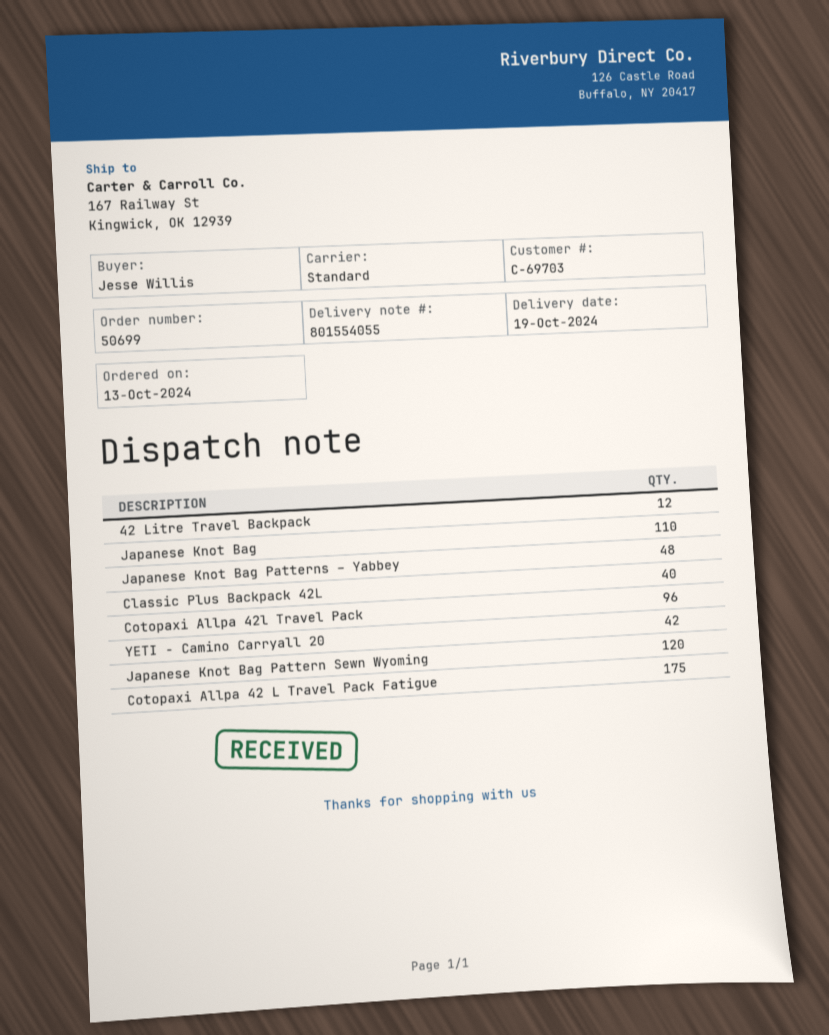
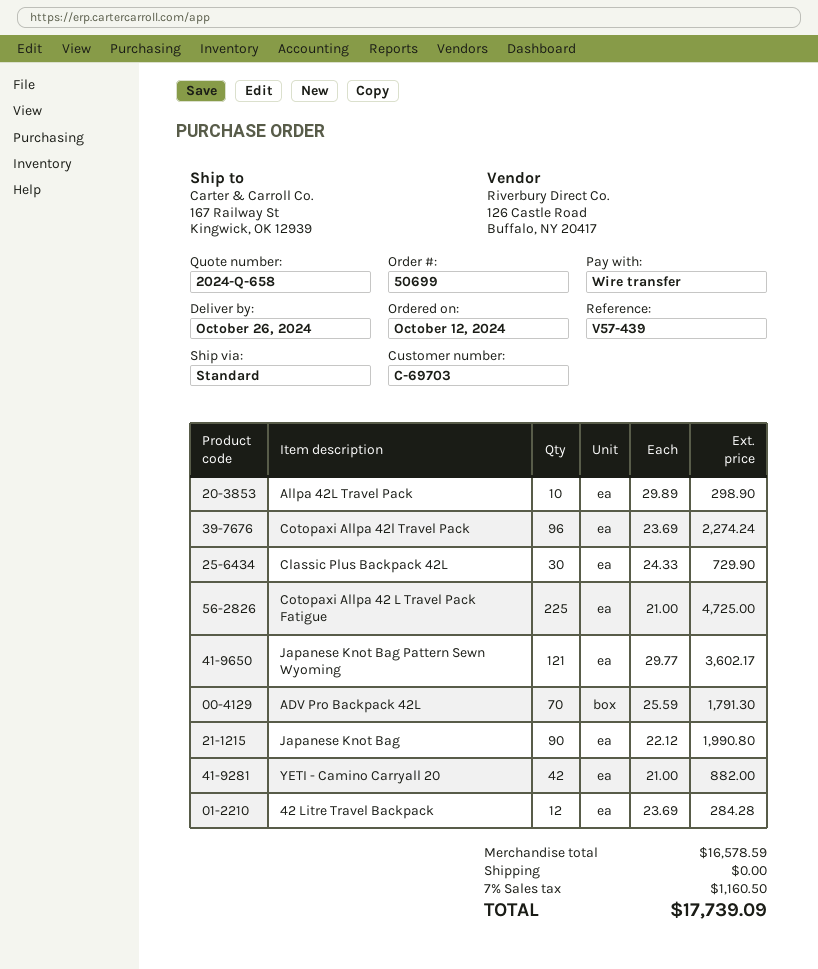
order date: 2024-10-13 -> 2024-10-12
delivery date: 2024-10-19 -> 2024-10-26
Japanese Knot Bag: 110 -> 90
Japanese Knot Bag Patterns – Yabbey: 48 -> none
Classic Plus Backpack 42L: 40 -> 30
Japanese Knot Bag Pattern Sewn Wyoming: 120 -> 121
Cotopaxi Allpa 42 L Travel Pack Fatigue: 175 -> 225
Allpa 42L Travel Pack: none -> 10
ADV Pro Backpack 42L: none -> 70

